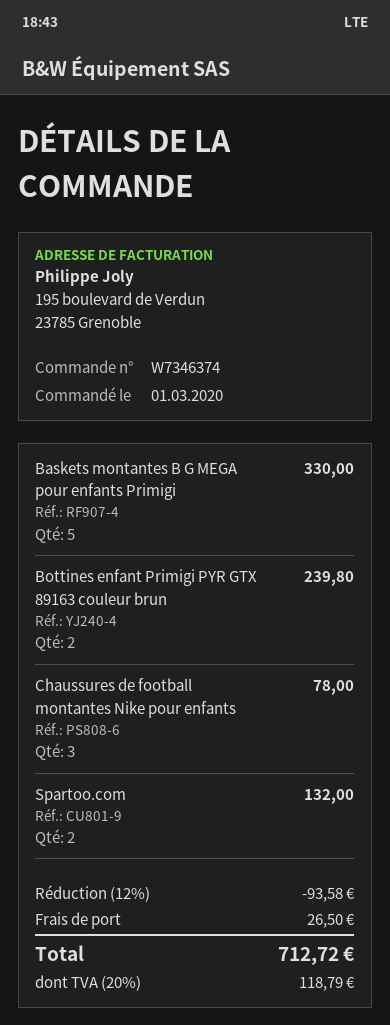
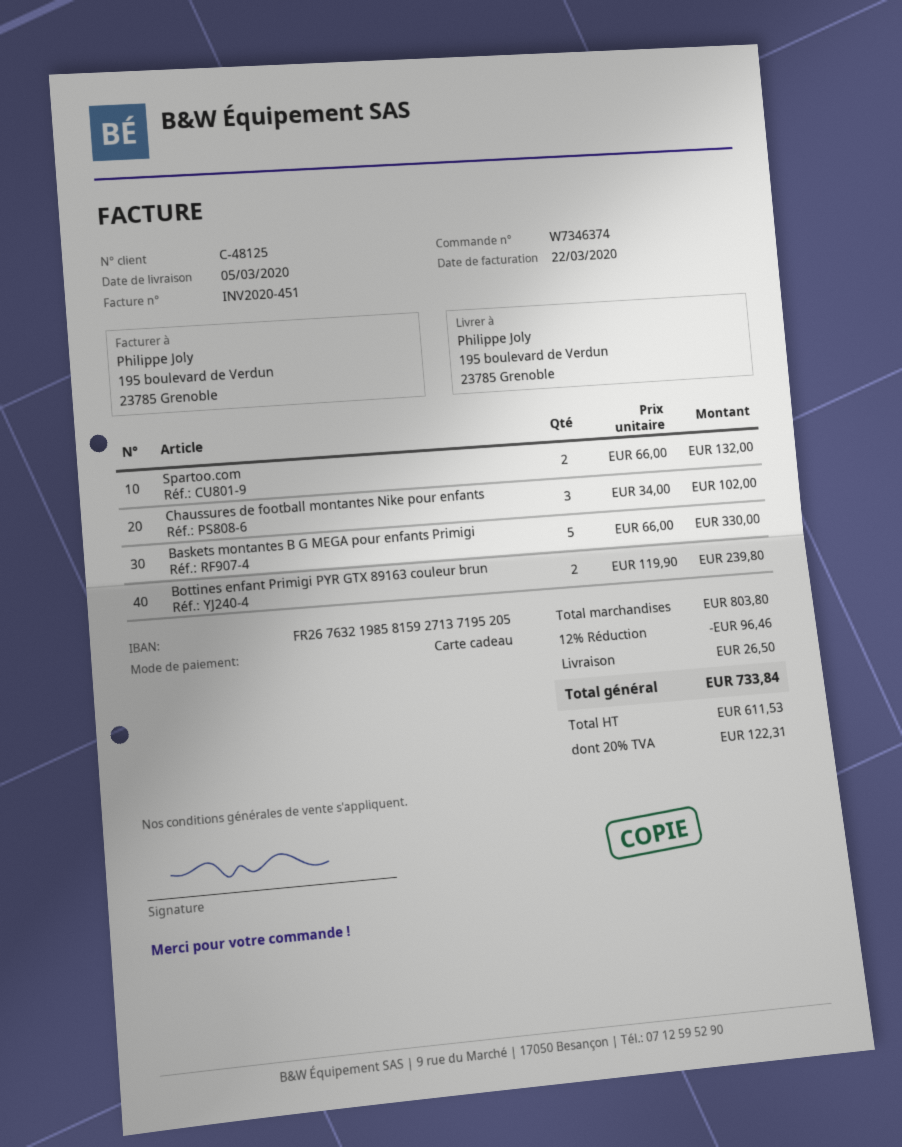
Chaussures de football montantes Nike pour enfants: 3 for 78.00 -> 3 for 102.00
discount: 12% = 93.58 -> 12% = 96.46
tax: 20% = 118.79 -> 20% = 122.31
total: 712.72 -> 733.84

